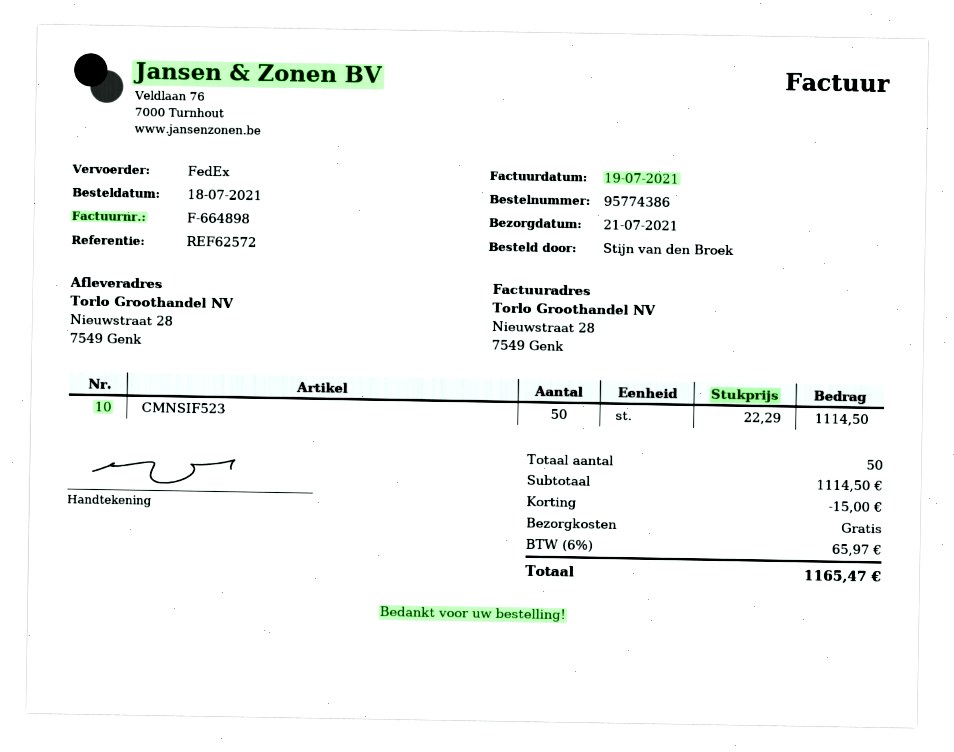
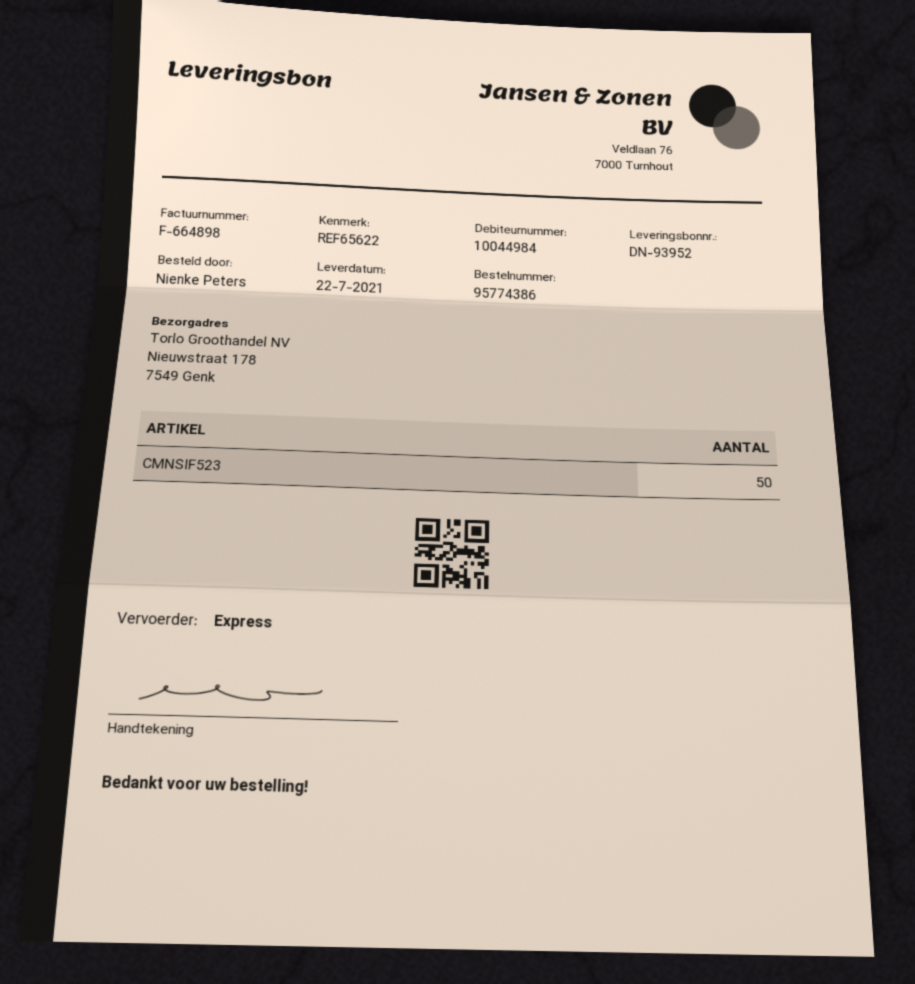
delivery date: 2021-07-21 -> 2021-07-22
reference: REF62572 -> REF65622
ordered by: Stijn van den Broek -> Nienke Peters
shipping method: FedEx -> express
ship to: Nieuwstraat 28, 7549 Genk -> Nieuwstraat 178, 7549 Genk

